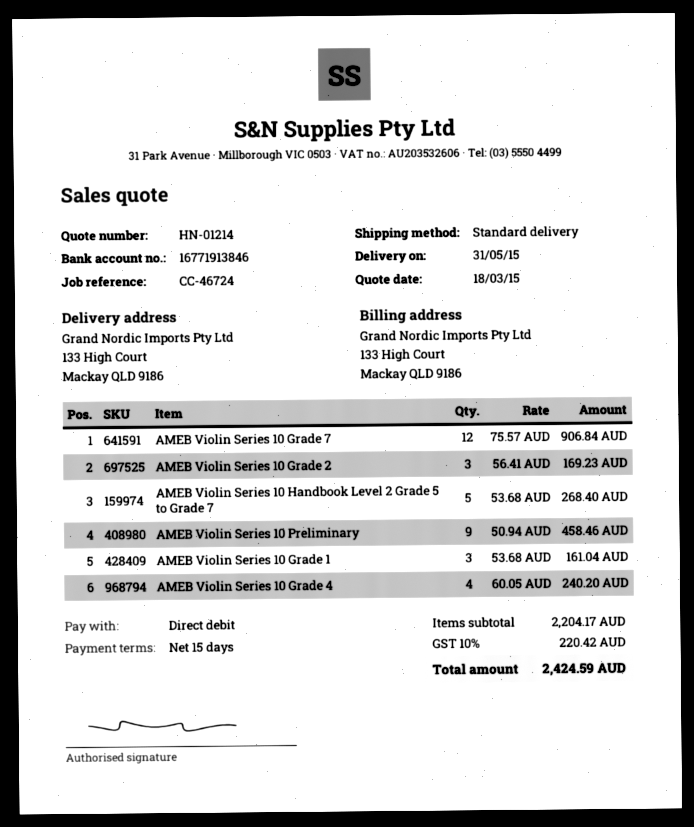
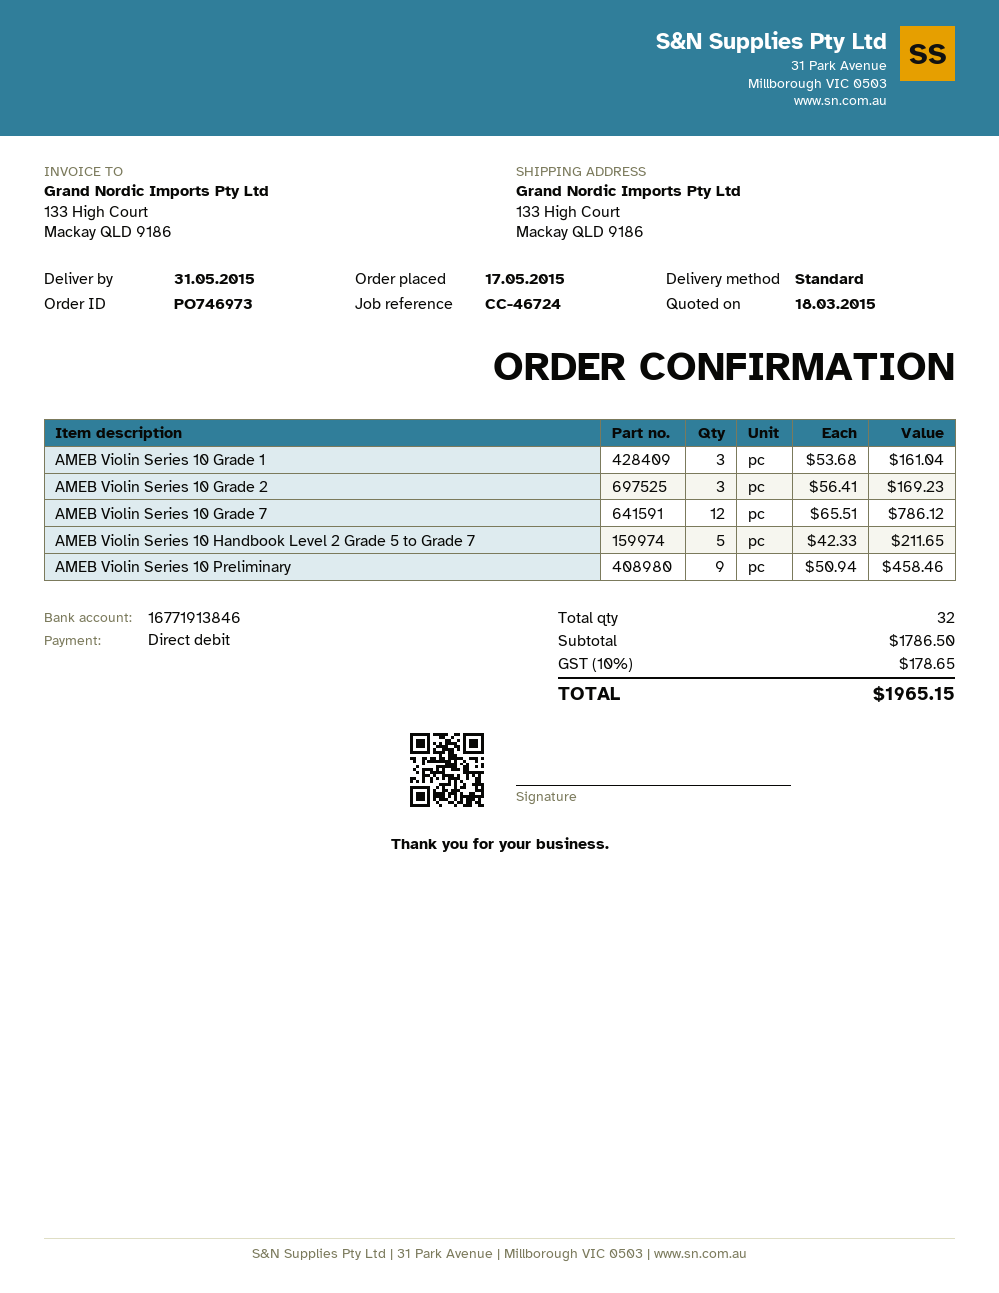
AMEB Violin Series 10 Grade 7: 12 x 75.57 = 906.84 -> 12 x 65.51 = 786.12
AMEB Violin Series 10 Handbook Level 2 Grade 5 to Grade 7: 5 x 53.68 = 268.40 -> 5 x 42.33 = 211.65
AMEB Violin Series 10 Grade 4: 4 x 60.05 = 240.20 -> none
subtotal: 2204.17 -> 1786.50
tax: 10% = 220.42 -> 10% = 178.65
total: 2424.59 -> 1965.15

